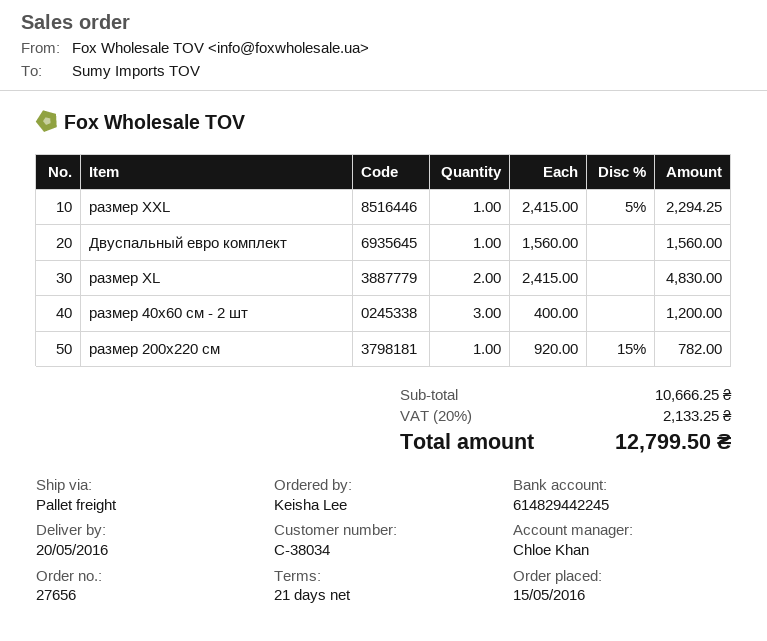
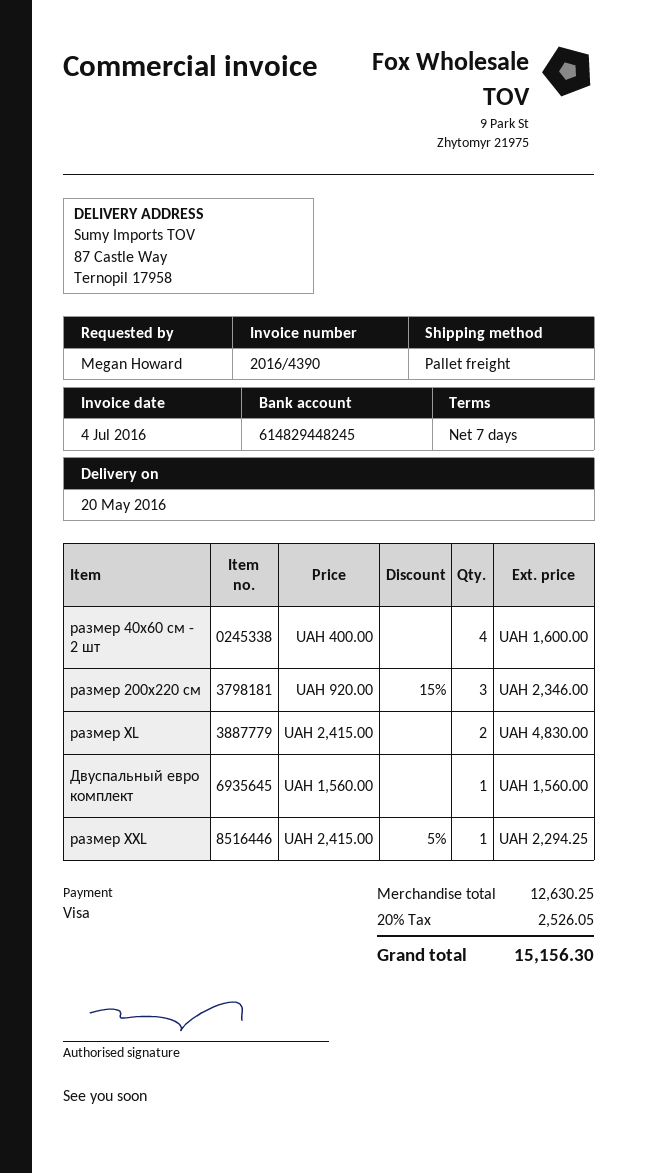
payment terms: 21 days -> 7 days
ordered by: Keisha Lee -> Megan Howard
bank account: 614829442245 -> 614829448245
размер 40х60 см - 2 шт: 3 x 400.00 = 1200.00 -> 4 x 400.00 = 1600.00
размер 200х220 см: 1 x 920.00 - 15% = 782.00 -> 3 x 920.00 - 15% = 2346.00
subtotal: 10666.25 -> 12630.25
tax: 20% = 2133.25 -> 20% = 2526.05
total: 12799.50 -> 15156.30

